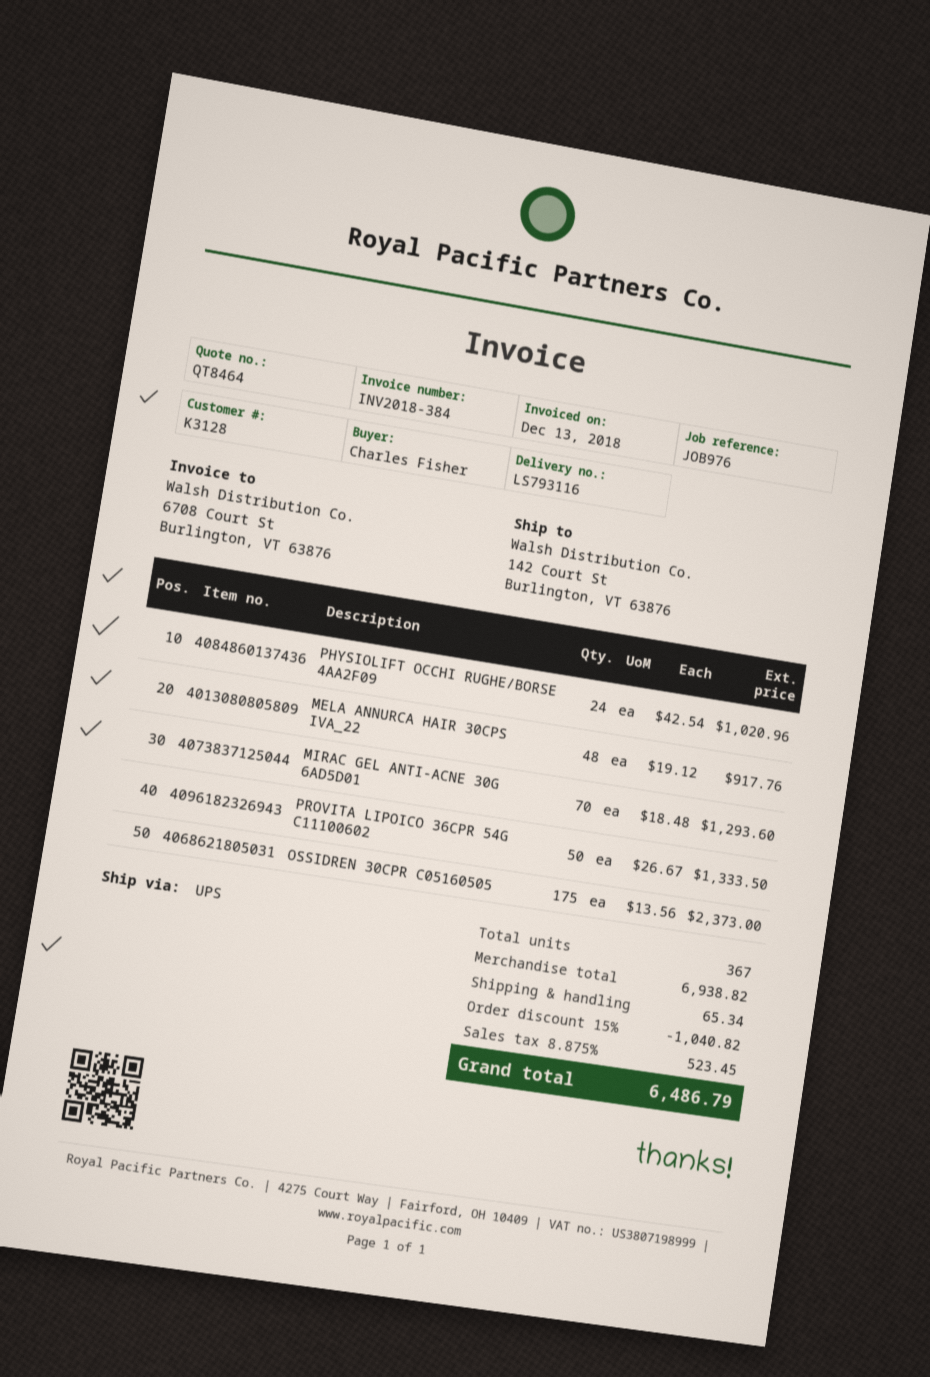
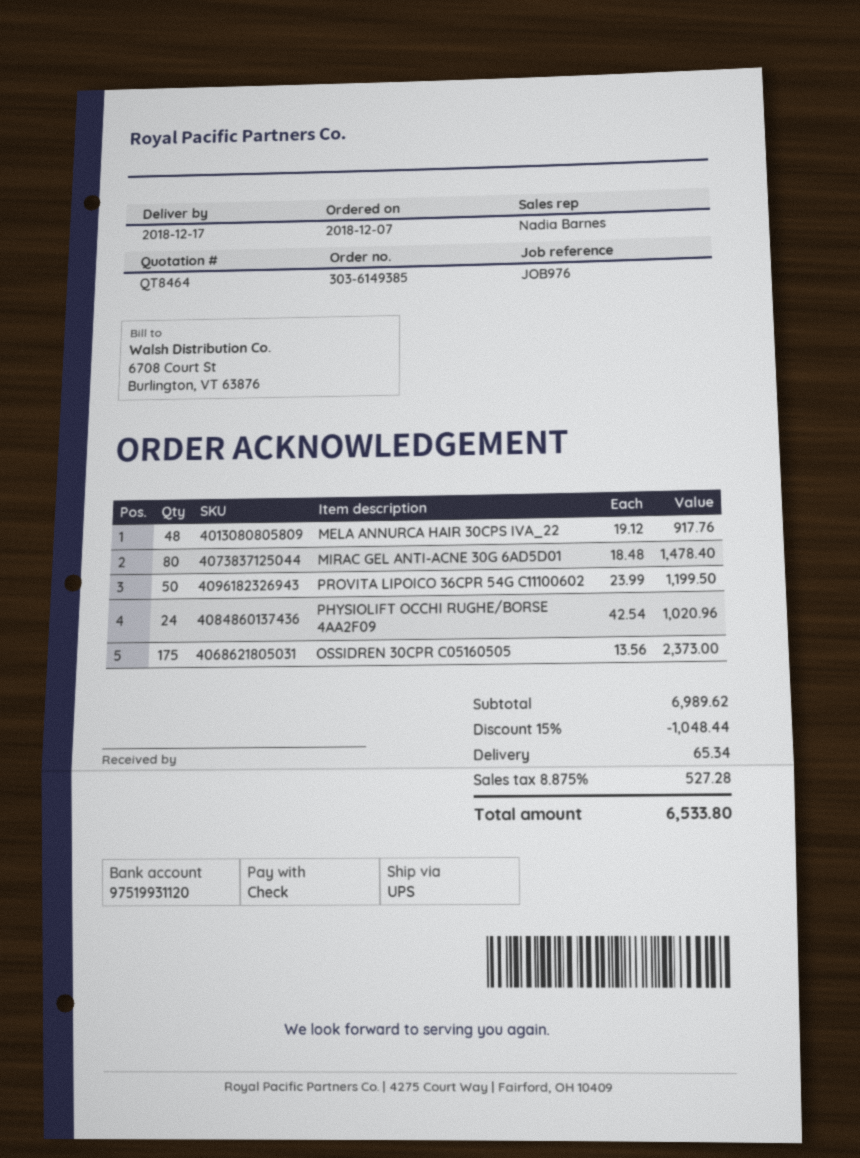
MIRAC GEL ANTI-ACNE 30G 6AD5D01: 70 x 18.48 = 1293.60 -> 80 x 18.48 = 1478.40
PROVITA LIPOICO 36CPR 54G C11100602: 50 x 26.67 = 1333.50 -> 50 x 23.99 = 1199.50
subtotal: 6938.82 -> 6989.62
discount: 15% = 1040.82 -> 15% = 1048.44
tax: 8.875% = 523.45 -> 8.875% = 527.28
total: 6486.79 -> 6533.80

